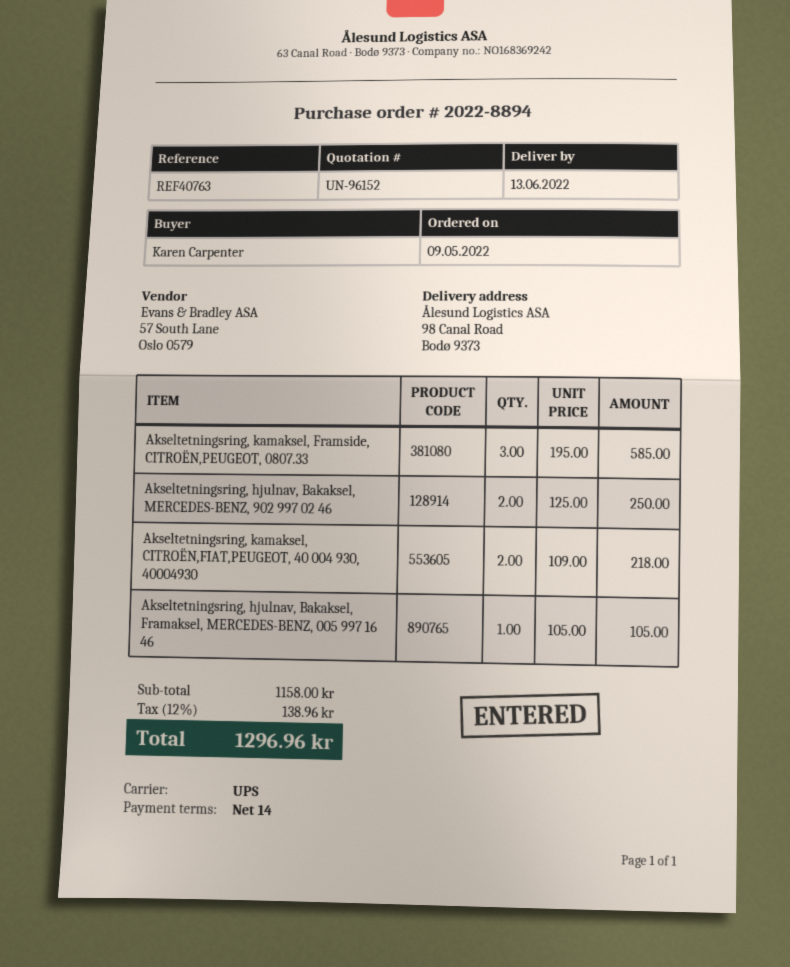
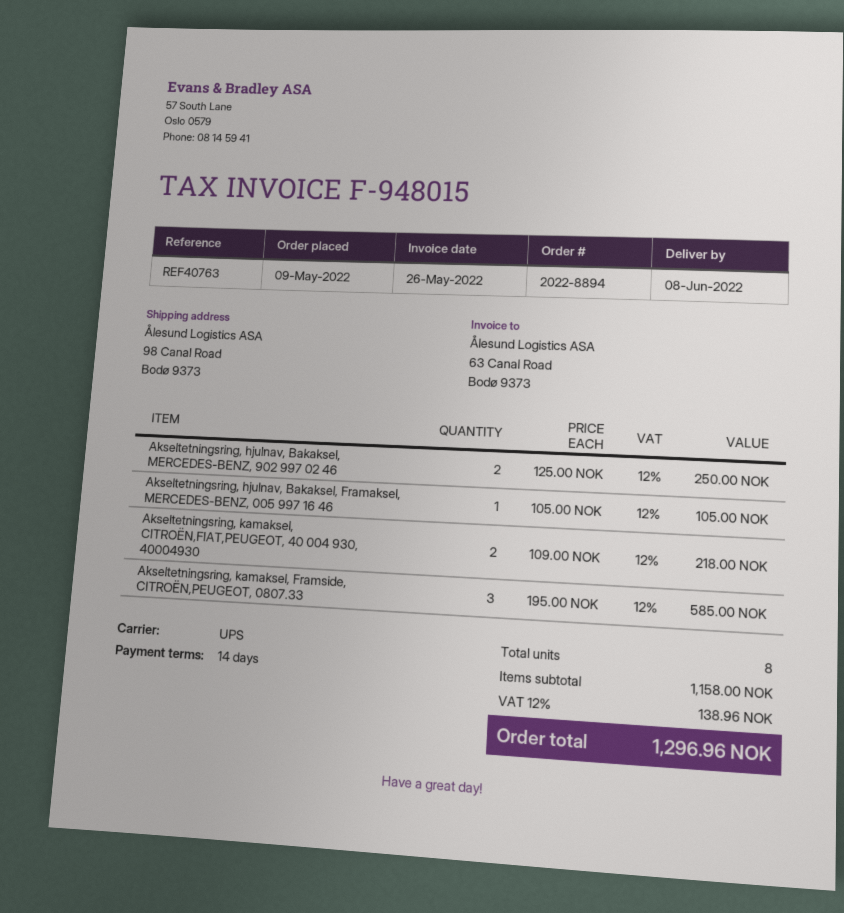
delivery date: 2022-06-13 -> 2022-06-08

